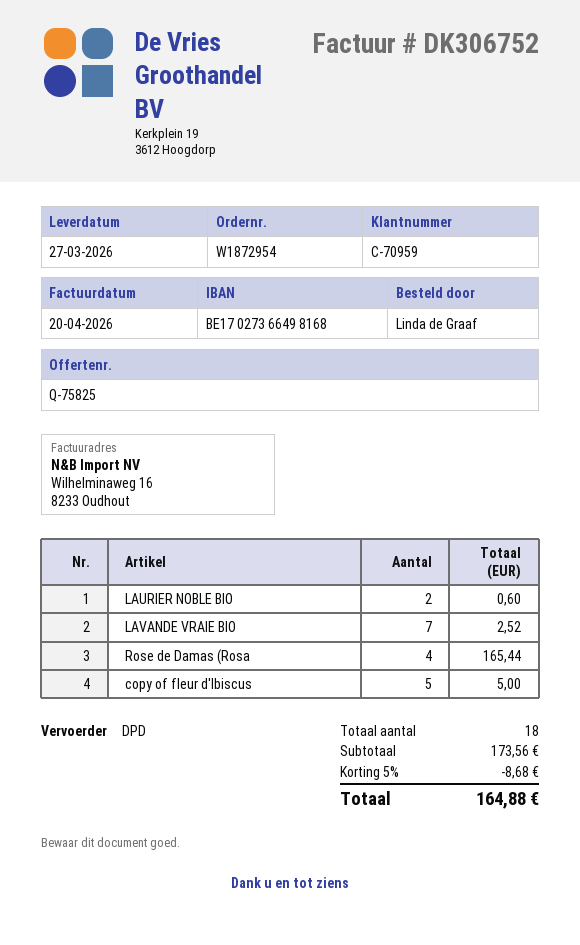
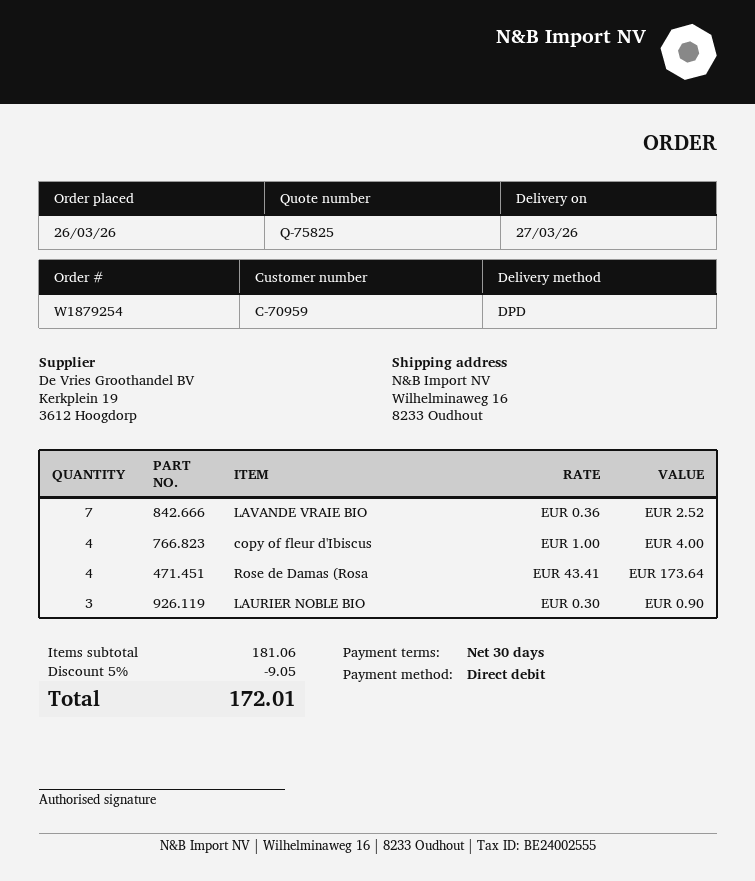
order number: W1872954 -> W1879254
LAURIER NOBLE BIO: 2 for 0.60 -> 3 for 0.90
Rose de Damas (Rosa: 4 for 165.44 -> 4 for 173.64
copy of fleur d'Ibiscus: 5 for 5.00 -> 4 for 4.00
subtotal: 173.56 -> 181.06
discount: 5% = 8.68 -> 5% = 9.05
total: 164.88 -> 172.01

